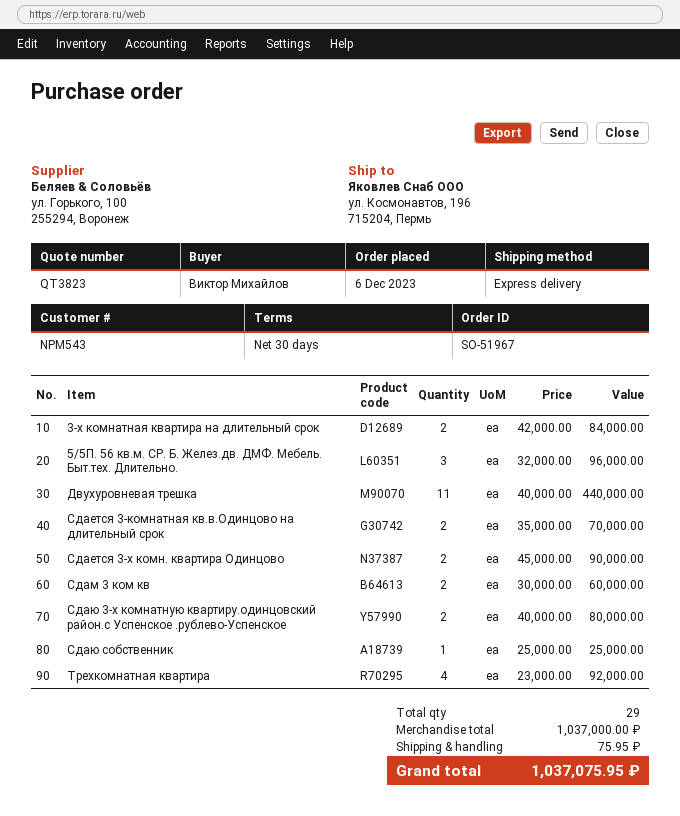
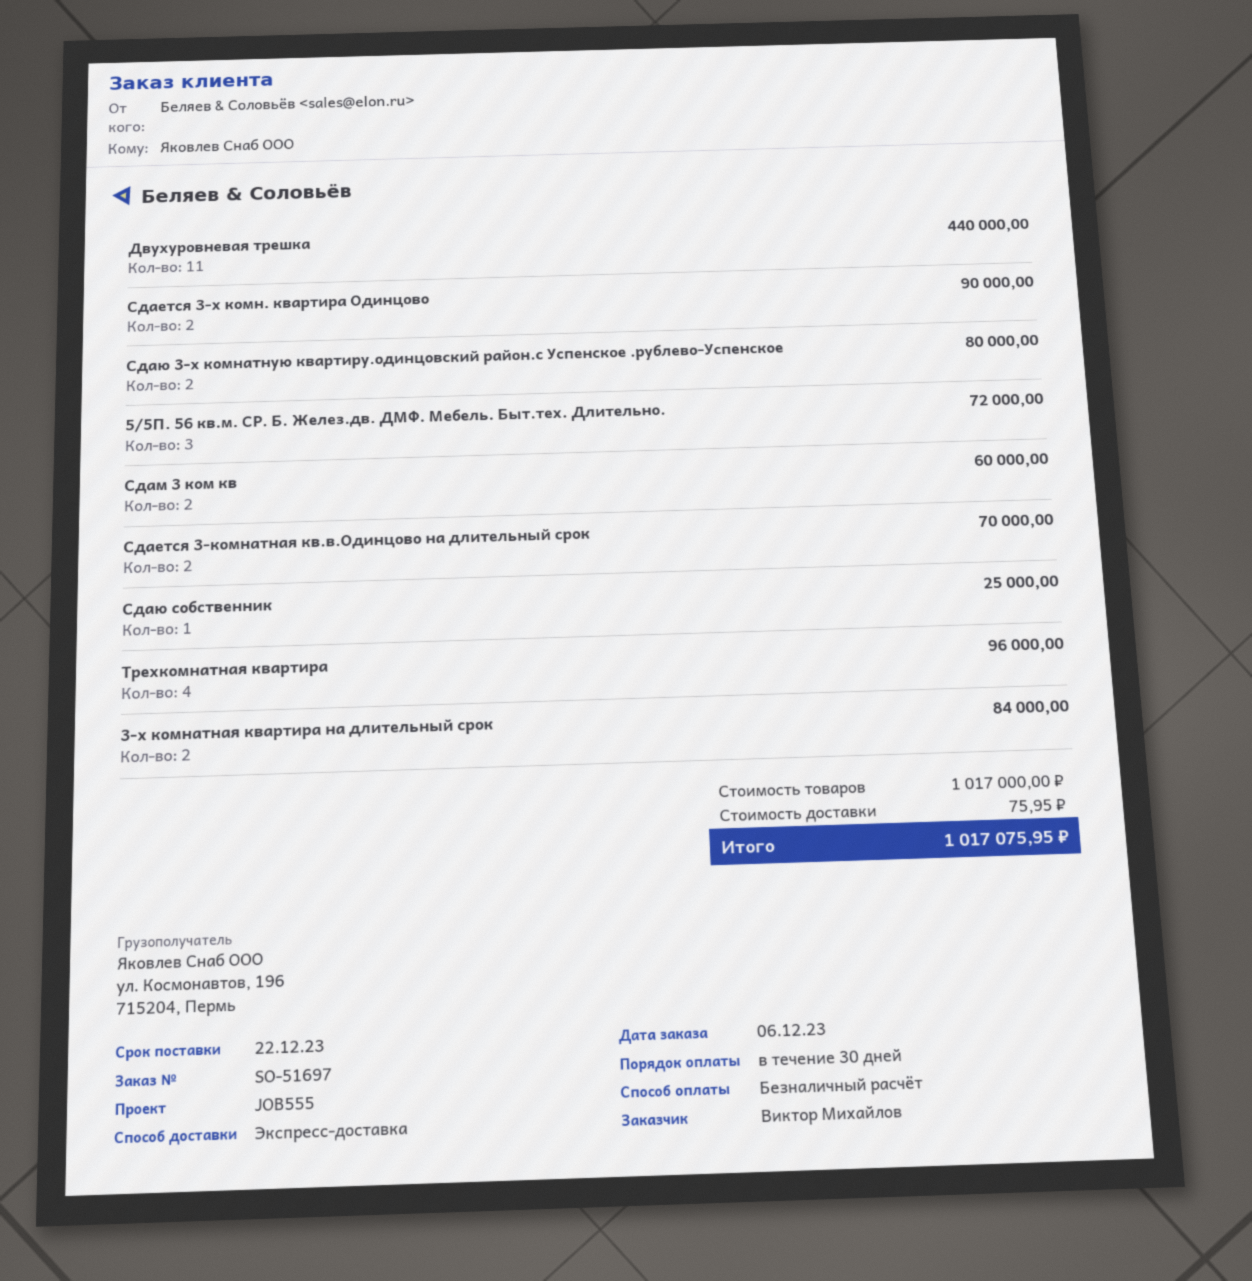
order number: SO-51967 -> SO-51697
5/5П. 56 кв.м. СР. Б. Желез.дв. ДМФ. Мебель. Быт.тех. Длительно.: 3 for 96000.00 -> 3 for 72000.00
Трехкомнатная квартира: 4 for 92000.00 -> 4 for 96000.00
subtotal: 1037000.00 -> 1017000.00
total: 1037075.95 -> 1017075.95

